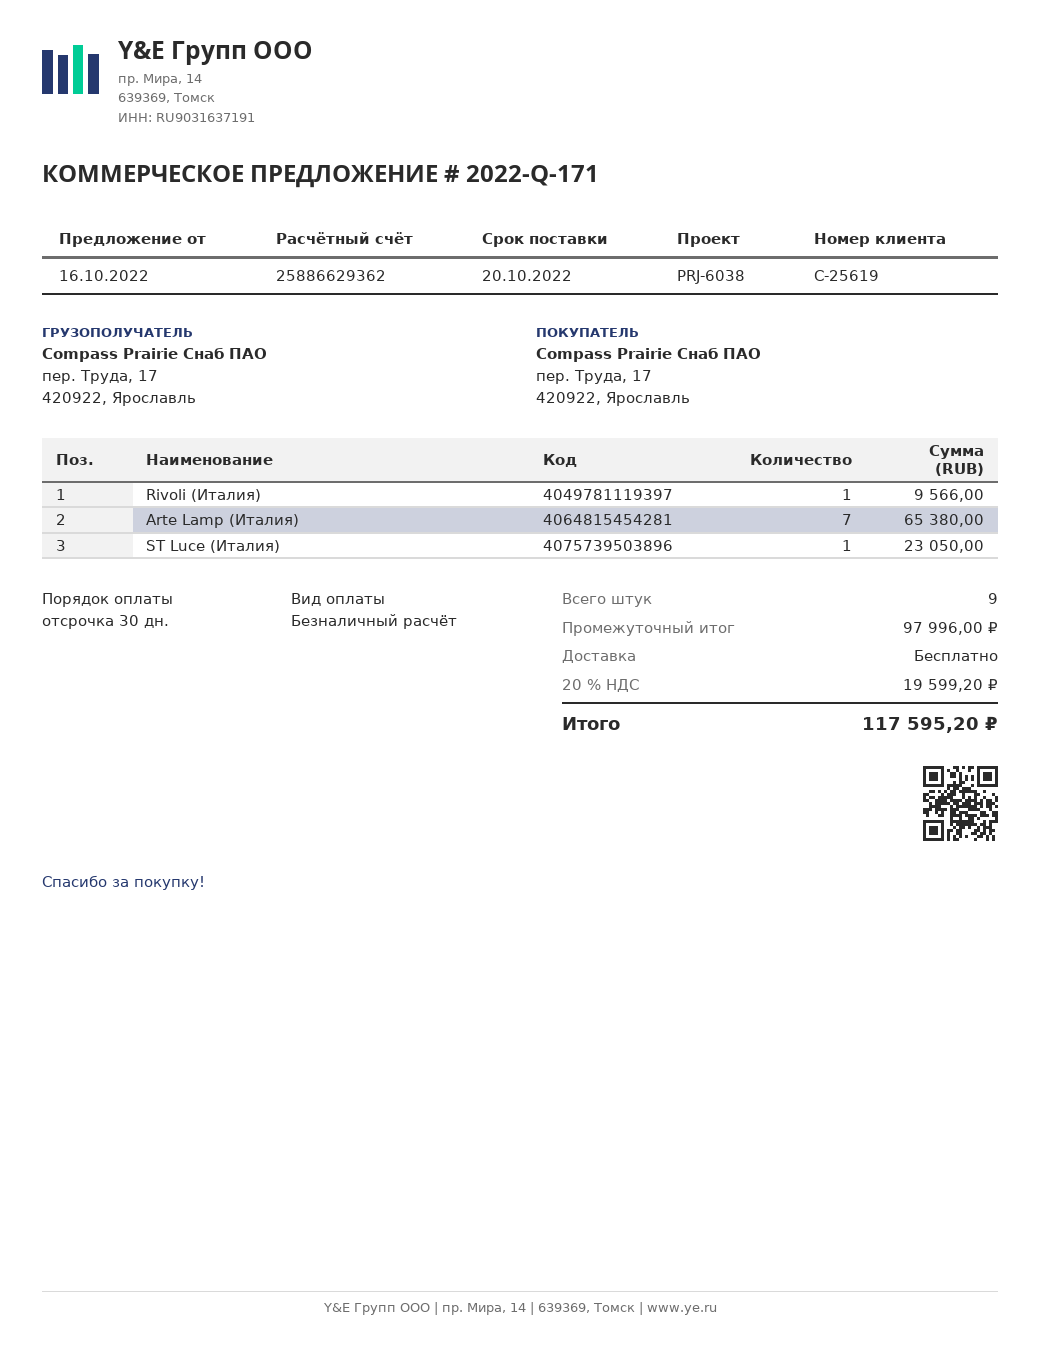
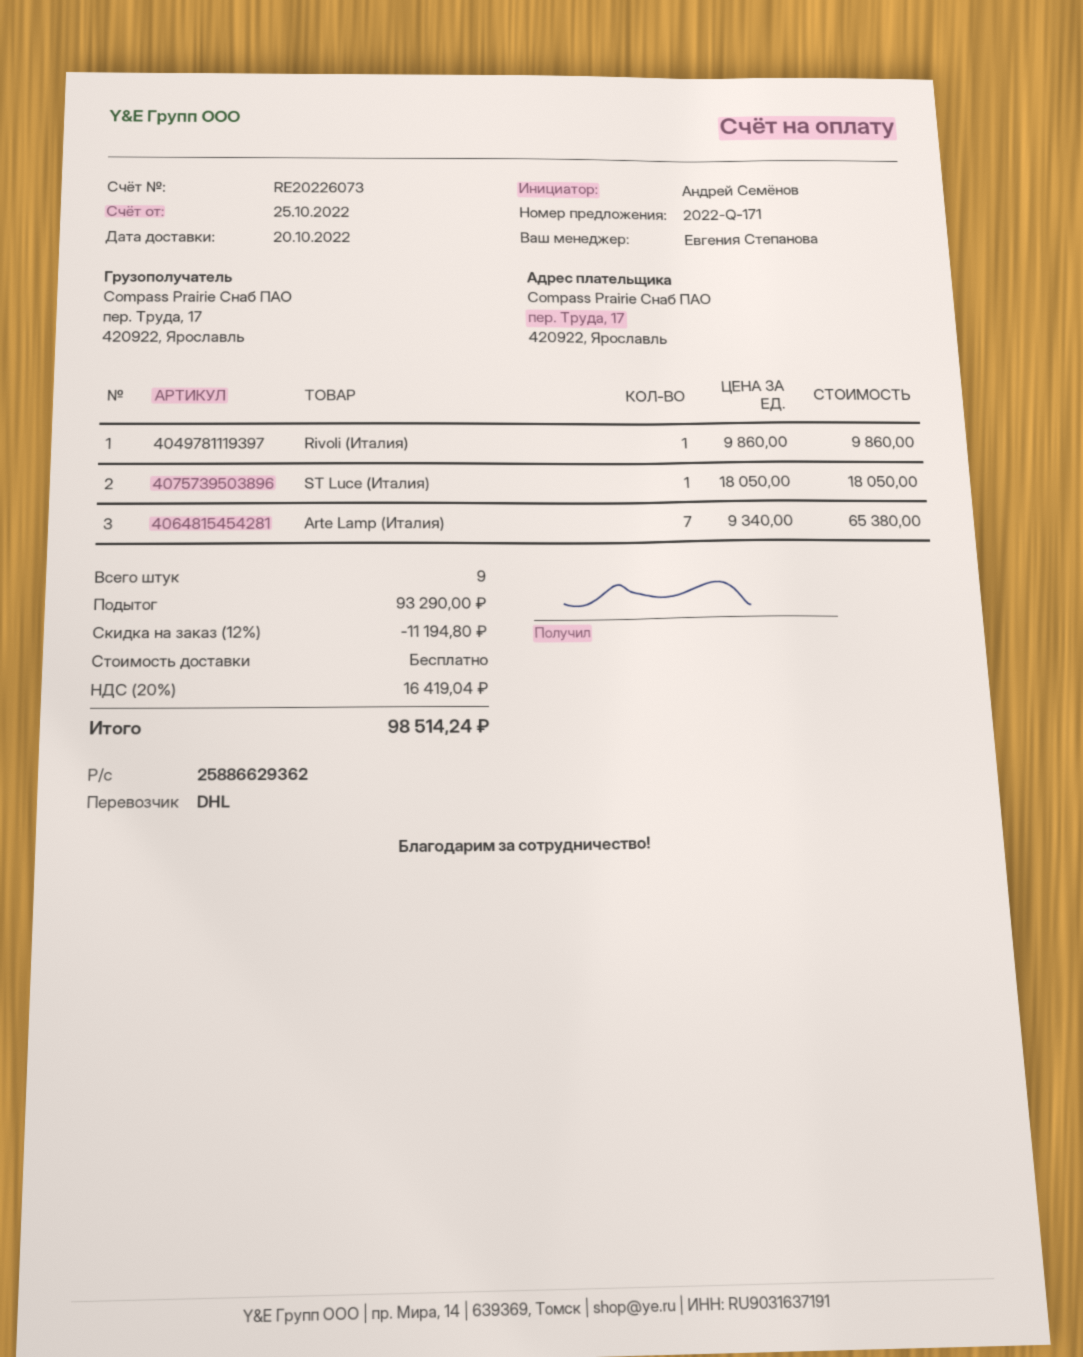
Rivoli (Италия): 1 for 9566.00 -> 1 for 9860.00
ST Luce (Италия): 1 for 23050.00 -> 1 for 18050.00
subtotal: 97996.00 -> 93290.00
discount: none -> 12% = 11194.80
tax: 20% = 19599.20 -> 20% = 16419.04
total: 117595.20 -> 98514.24

